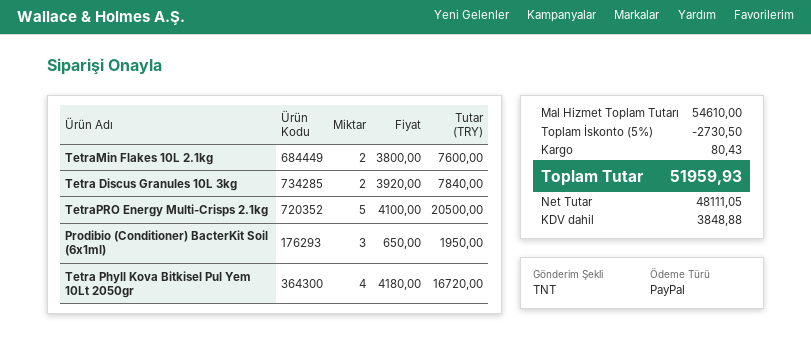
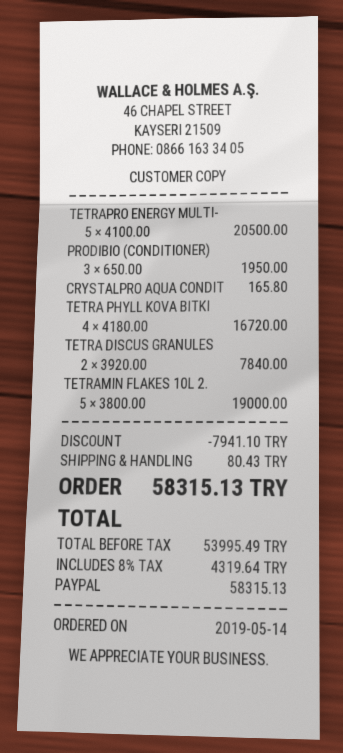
TetraMin Flakes 10L 2.1kg: 2 x 3800.00 = 7600.00 -> 5 x 3800.00 = 19000.00
CRYSTALPRO AQUA CONDIT: none -> 1 x 165.80 = 165.80
discount: 2730.50 -> 7941.10
net: 48111.05 -> 53995.49
tax: 3848.88 -> 4319.64
total: 51959.93 -> 58315.13

